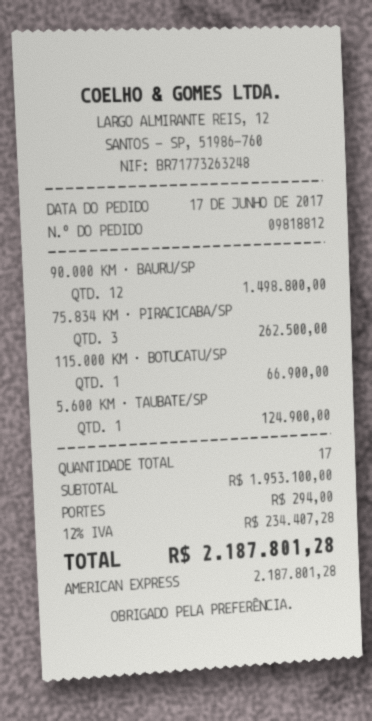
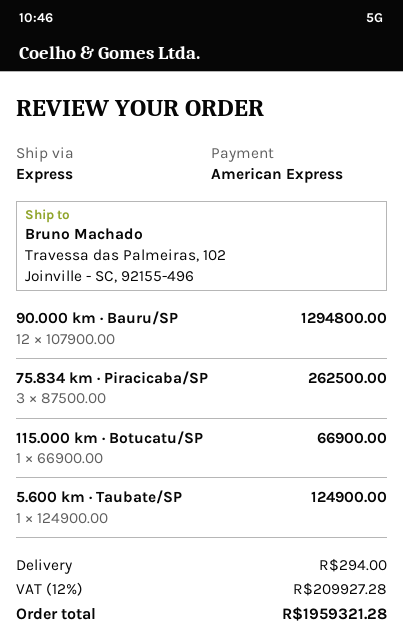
90.000 KM · BAURU/SP: 12 for 1498800.00 -> 12 for 1294800.00
tax: 12% = 234407.28 -> 12% = 209927.28
total: 2187801.28 -> 1959321.28

